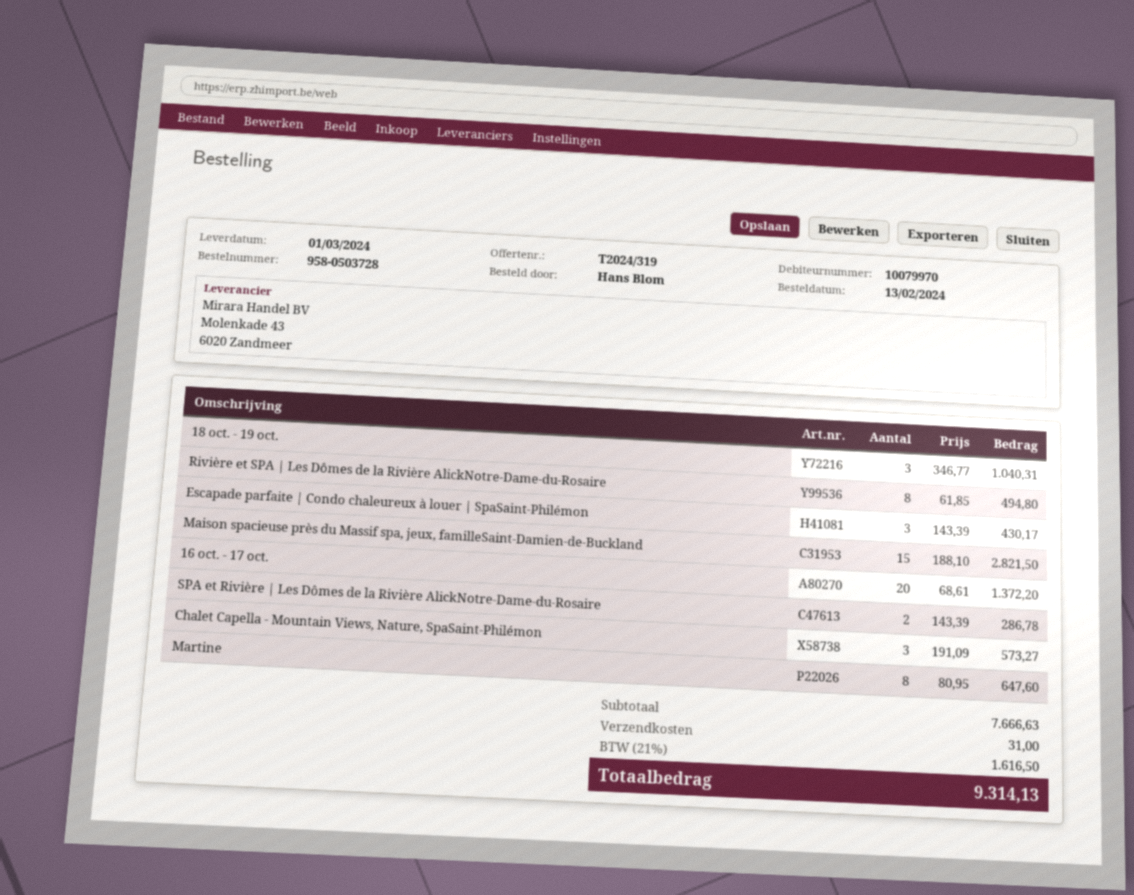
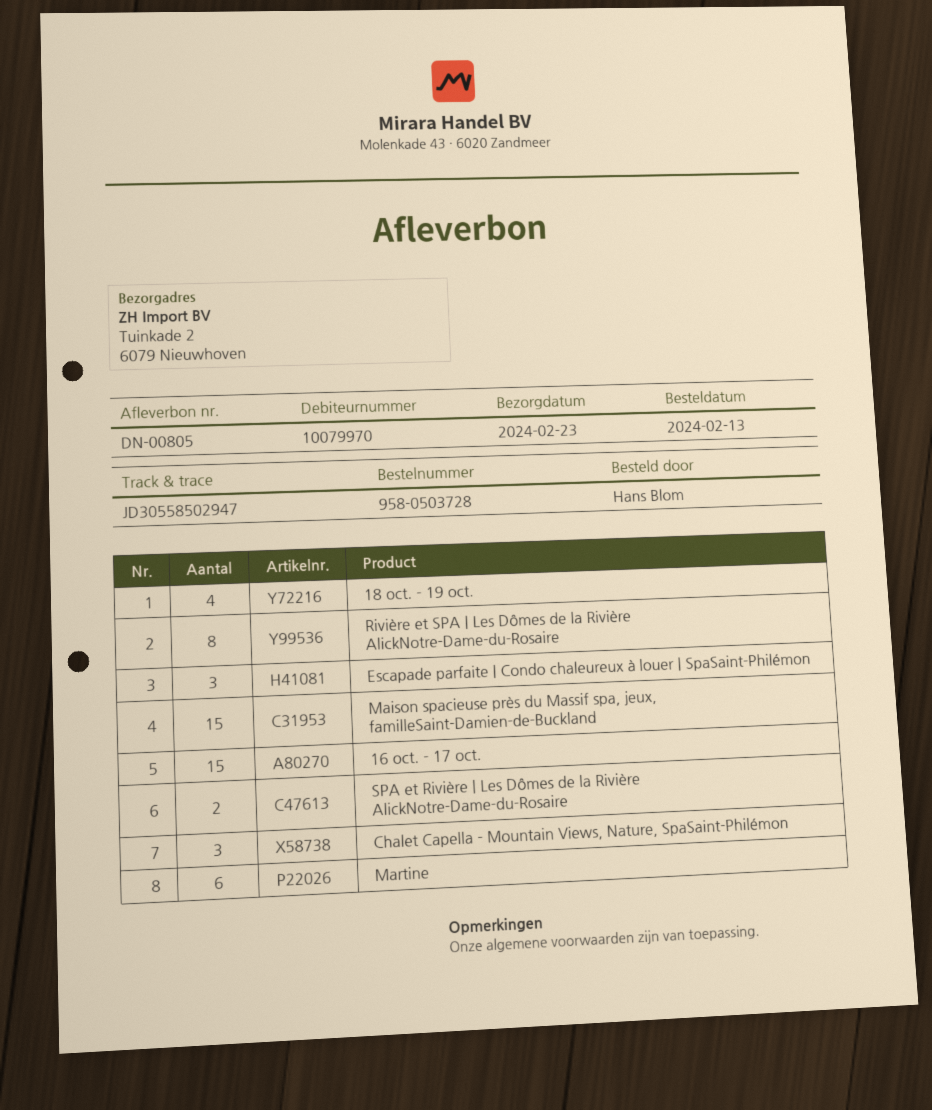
delivery date: 2024-03-01 -> 2024-02-23
18 oct. - 19 oct.: 3 -> 4
16 oct. - 17 oct.: 20 -> 15
Martine: 8 -> 6

